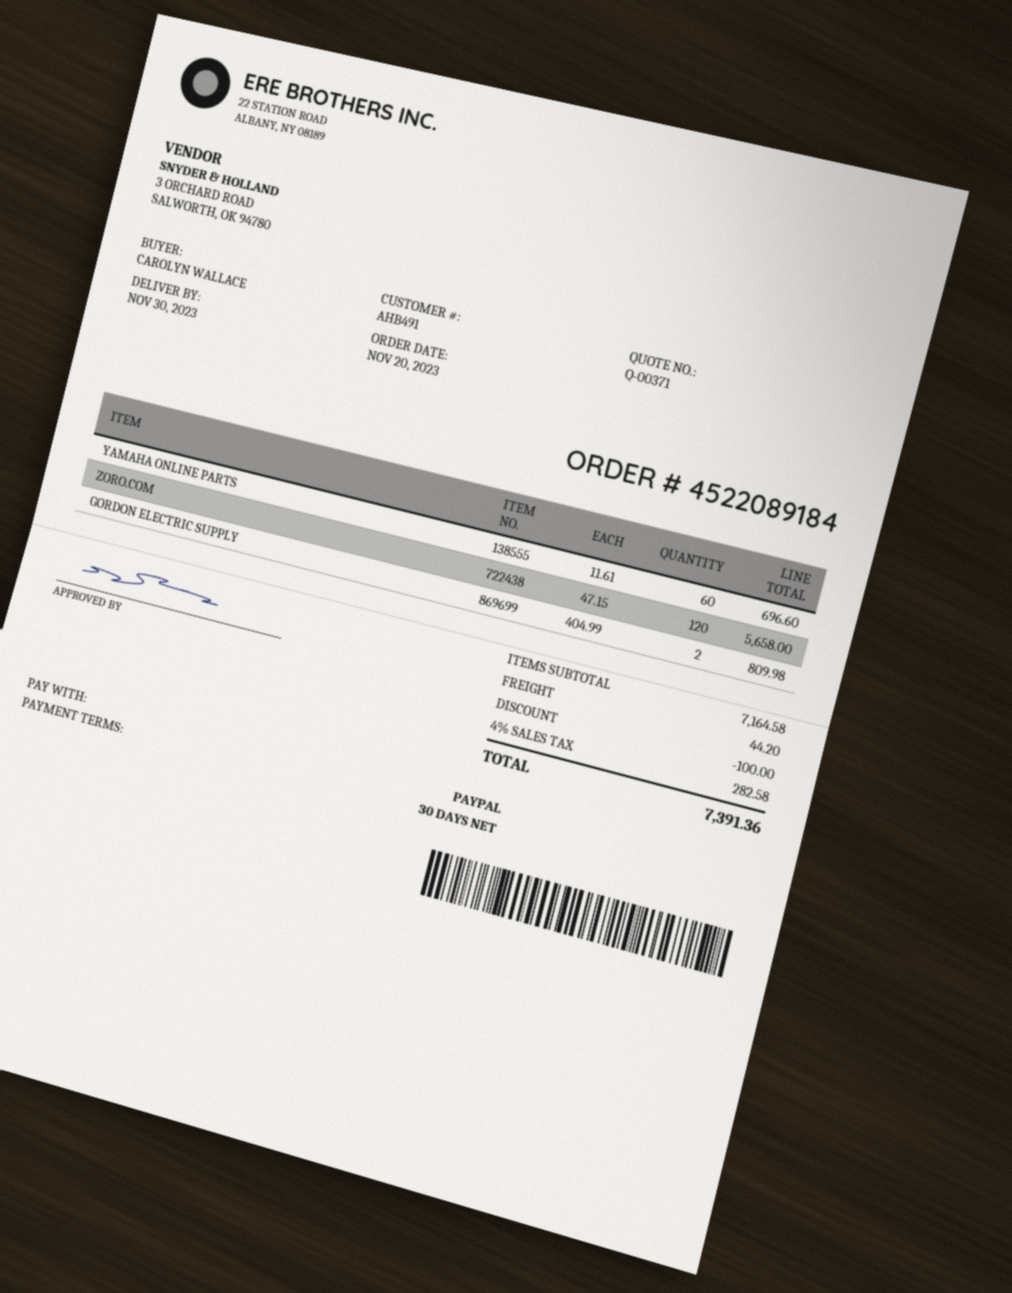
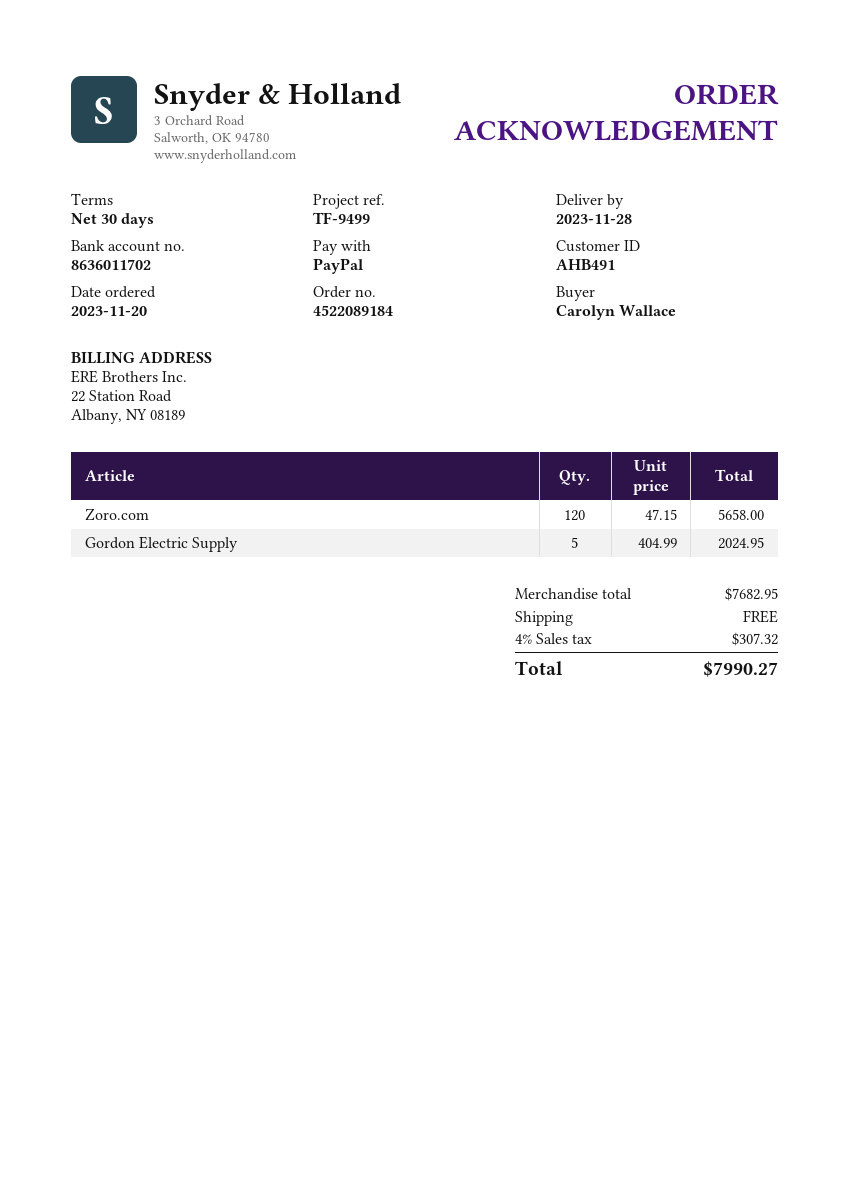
delivery date: 2023-11-30 -> 2023-11-28
YAMAHA ONLINE PARTS: 60 x 11.61 = 696.60 -> none
GORDON ELECTRIC SUPPLY: 2 x 404.99 = 809.98 -> 5 x 404.99 = 2024.95
subtotal: 7164.58 -> 7682.95
discount: 100.00 -> none
shipping: 44.20 -> 0.00
tax: 4% = 282.58 -> 4% = 307.32
total: 7391.36 -> 7990.27

